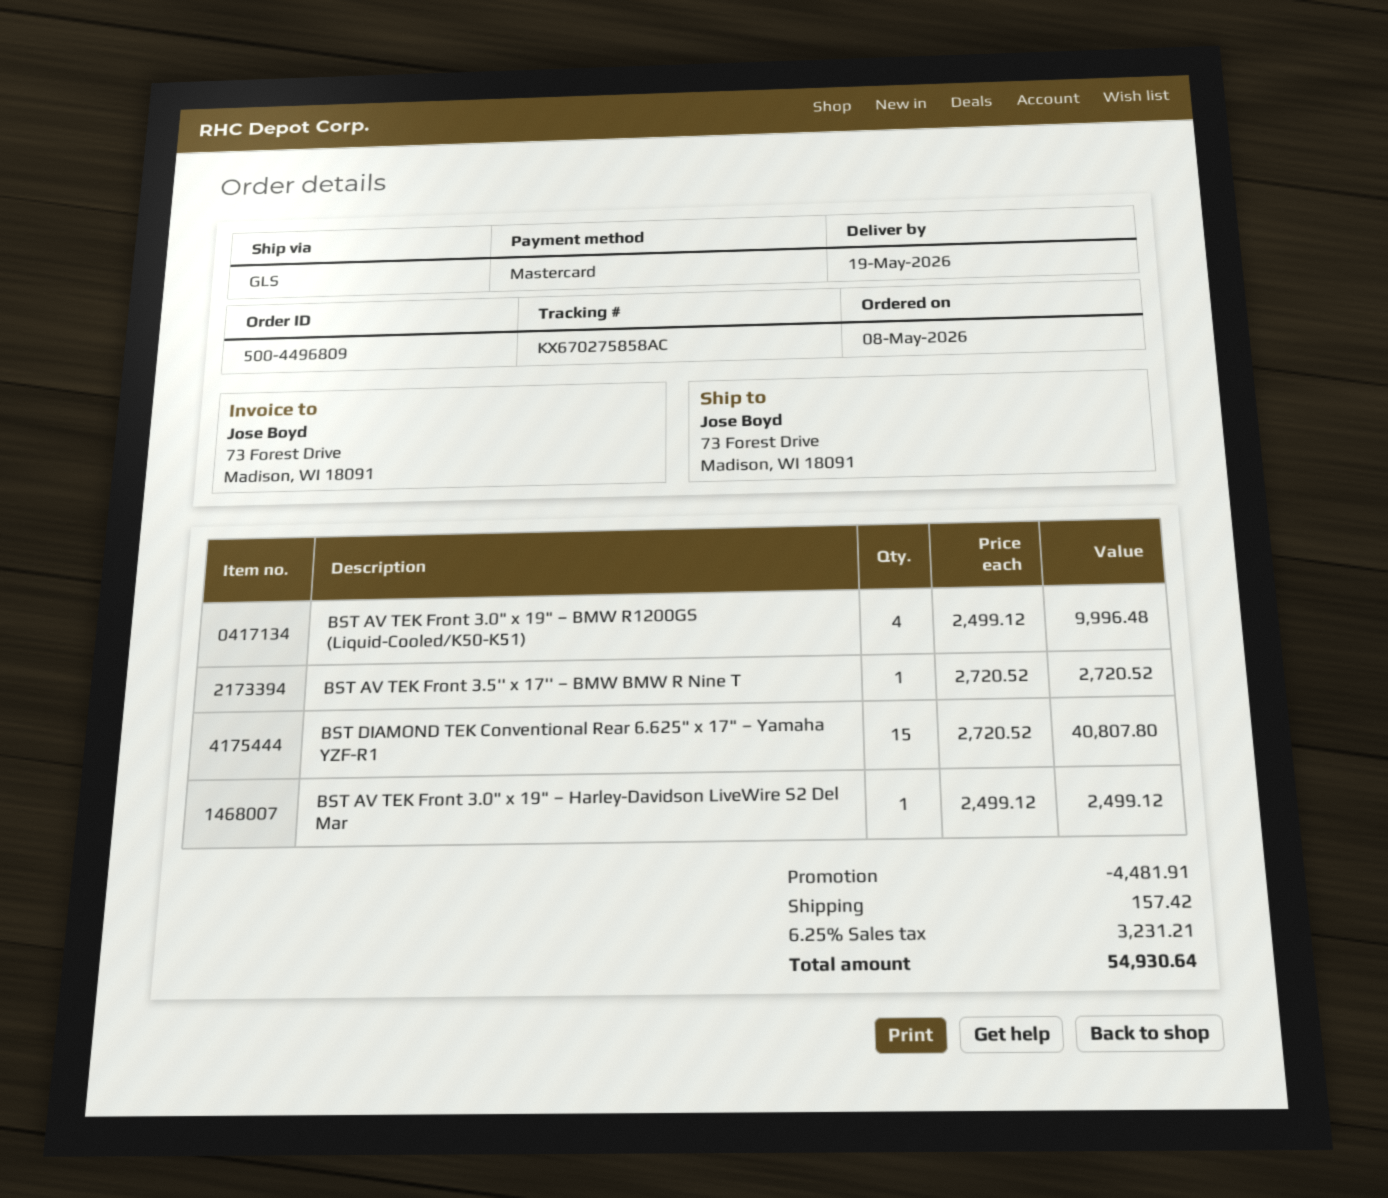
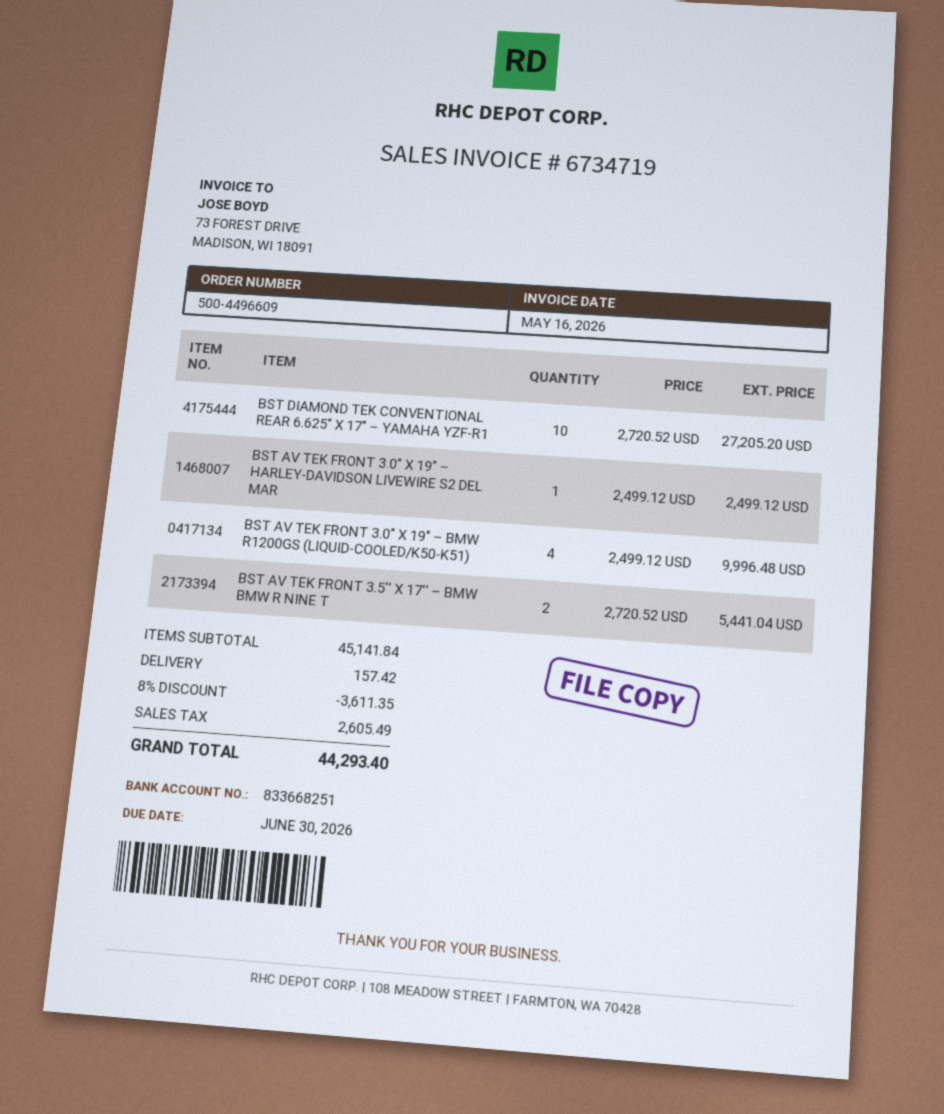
order number: 500-4496809 -> 500-4496609
BST AV TEK Front 3.5'' x 17'' – BMW BMW R Nine T: 1 x 2720.52 = 2720.52 -> 2 x 2720.52 = 5441.04
BST DIAMOND TEK Conventional Rear 6.625" x 17" – Yamaha YZF-R1: 15 x 2720.52 = 40807.80 -> 10 x 2720.52 = 27205.20
discount: 4481.91 -> 3611.35
tax: 3231.21 -> 2605.49
total: 54930.64 -> 44293.40

